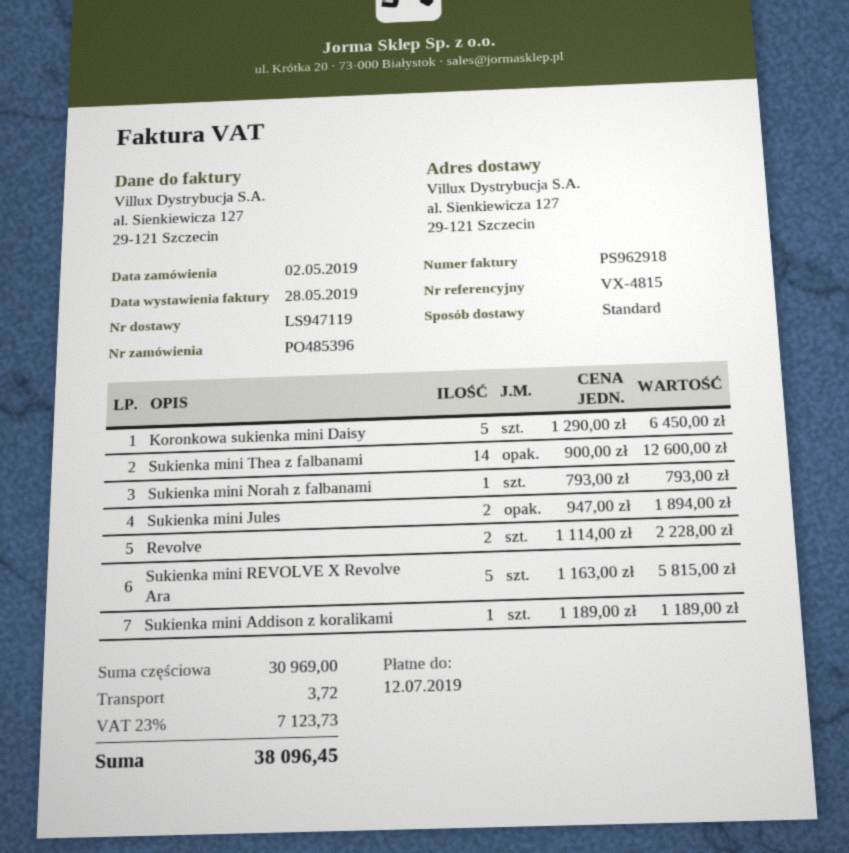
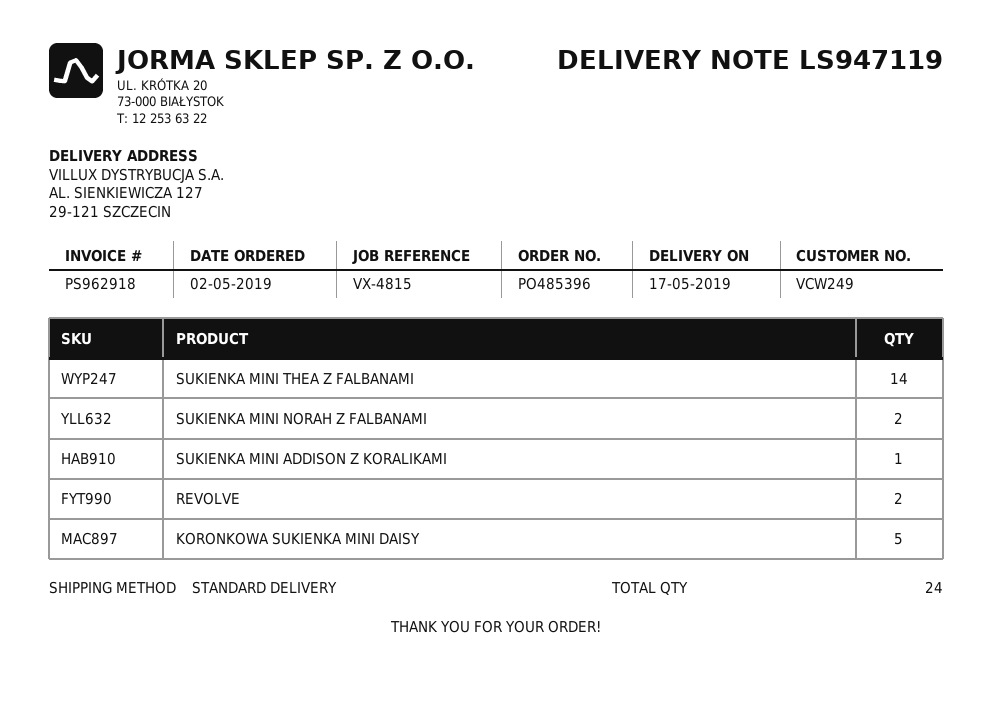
Sukienka mini Norah z falbanami: 1 -> 2
Sukienka mini Jules: 2 -> none
Sukienka mini REVOLVE X Revolve Ara: 5 -> none

